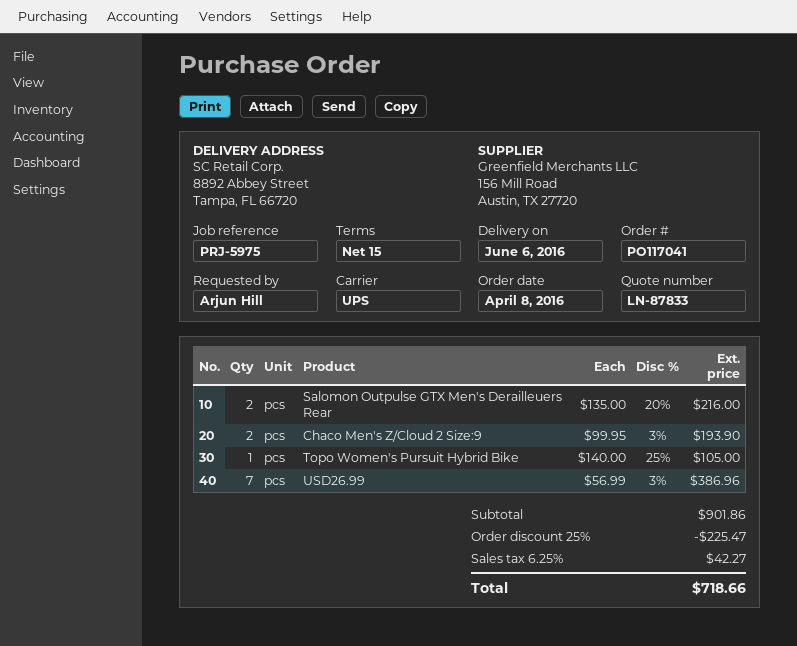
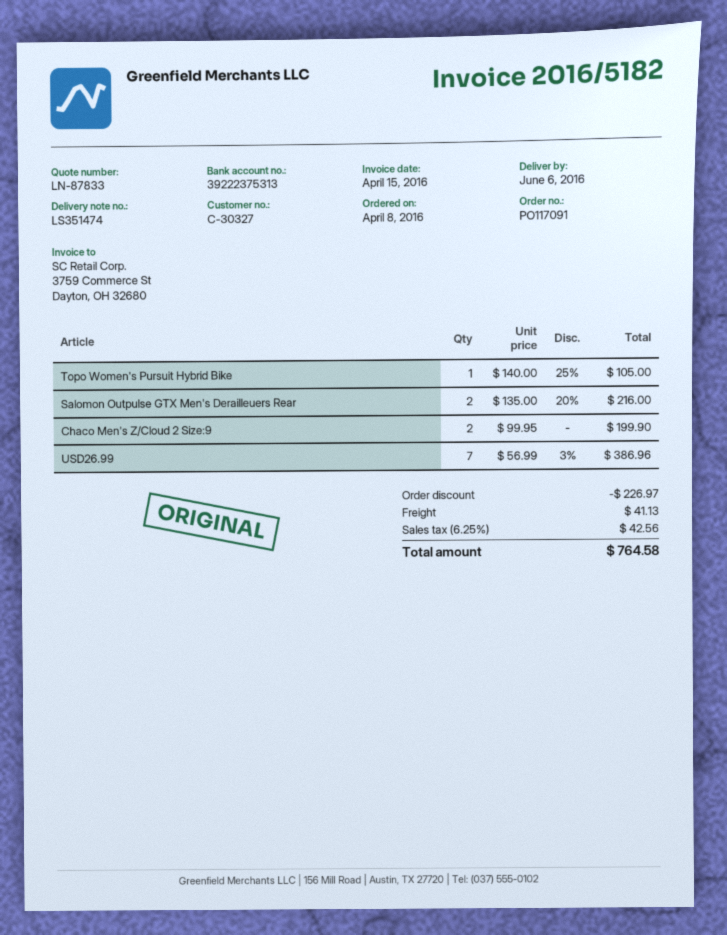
order number: PO117041 -> PO117091
Chaco Men's Z/Cloud 2 Size:9: 2 x 99.95 - 3% = 193.90 -> 2 x 99.95 = 199.90
discount: 225.47 -> 226.97
shipping: none -> 41.13
tax: 6.25% = 42.27 -> 6.25% = 42.56
total: 718.66 -> 764.58

